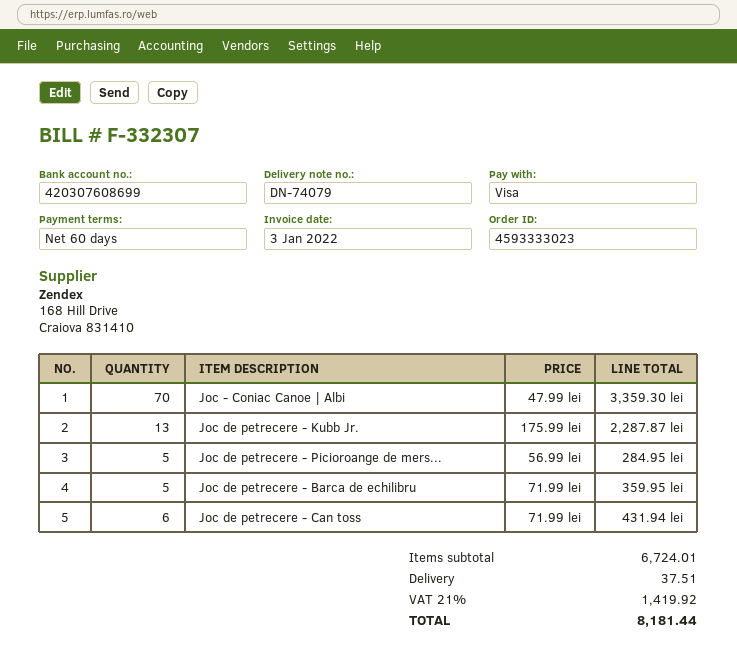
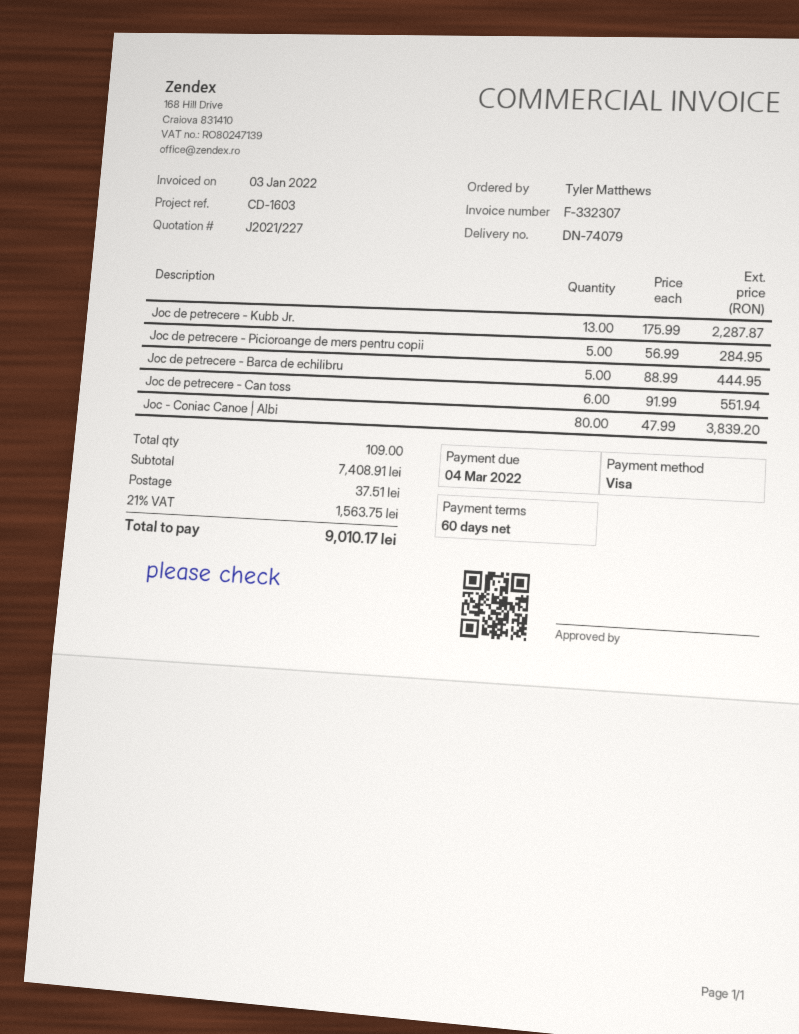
Joc - Coniac Canoe | Albi: 70 x 47.99 = 3359.30 -> 80 x 47.99 = 3839.20
Joc de petrecere - Barca de echilibru: 5 x 71.99 = 359.95 -> 5 x 88.99 = 444.95
Joc de petrecere - Can toss: 6 x 71.99 = 431.94 -> 6 x 91.99 = 551.94
subtotal: 6724.01 -> 7408.91
tax: 21% = 1419.92 -> 21% = 1563.75
total: 8181.44 -> 9010.17

